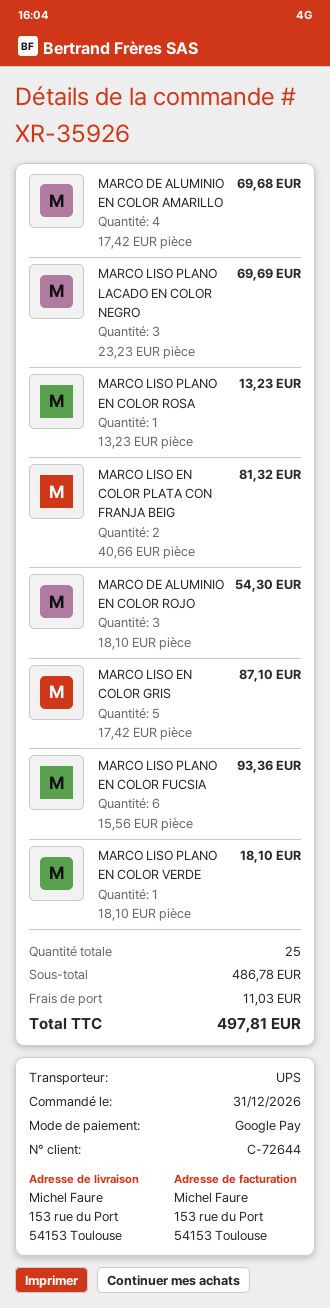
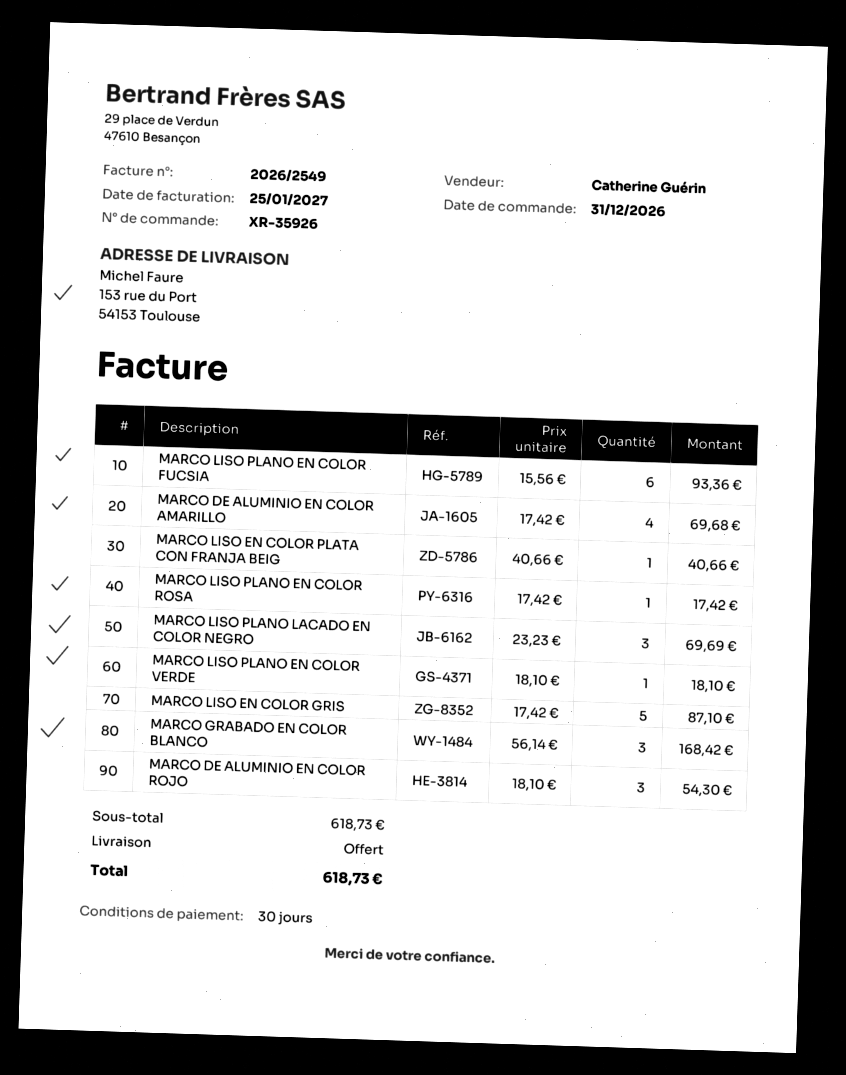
MARCO LISO PLANO EN COLOR ROSA: 1 x 13.23 = 13.23 -> 1 x 17.42 = 17.42
MARCO LISO EN COLOR PLATA CON FRANJA BEIG: 2 x 40.66 = 81.32 -> 1 x 40.66 = 40.66
MARCO GRABADO EN COLOR BLANCO: none -> 3 x 56.14 = 168.42
subtotal: 486.78 -> 618.73
shipping: 11.03 -> 0.00
total: 497.81 -> 618.73

